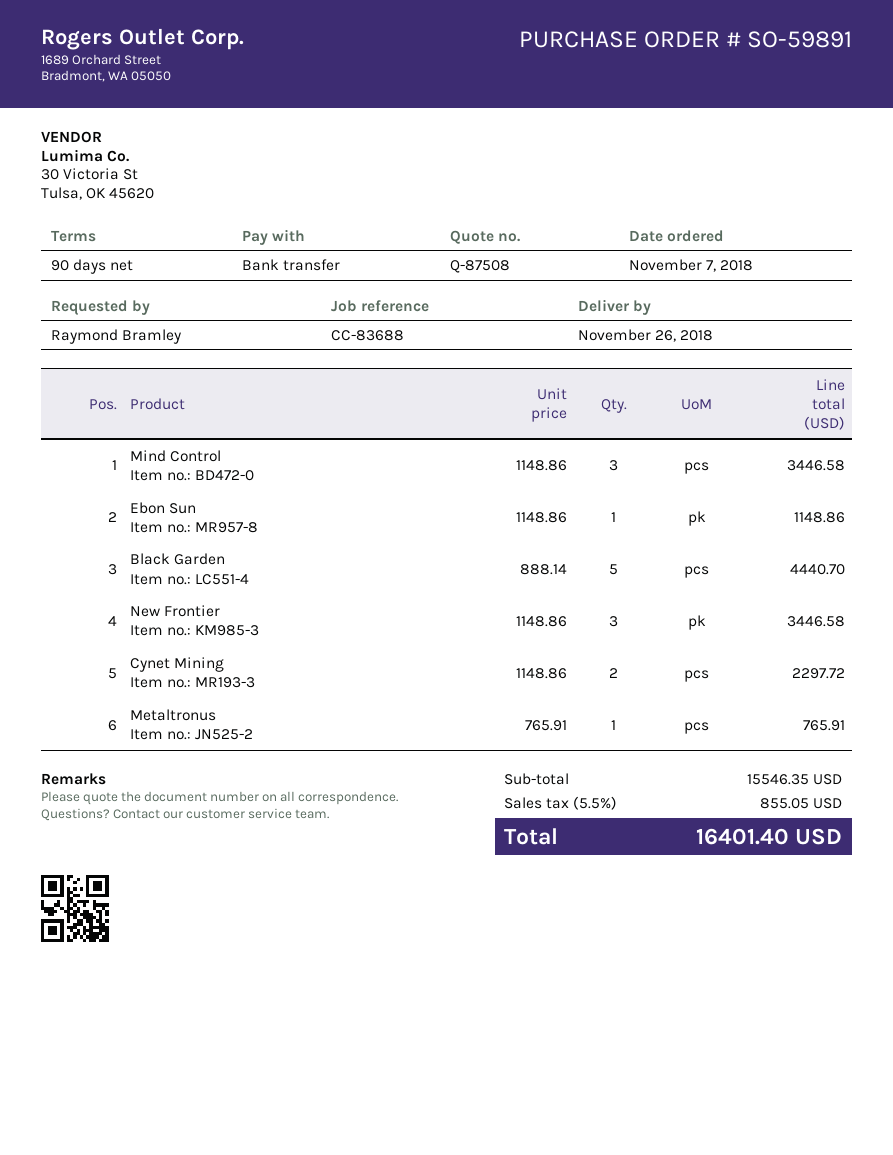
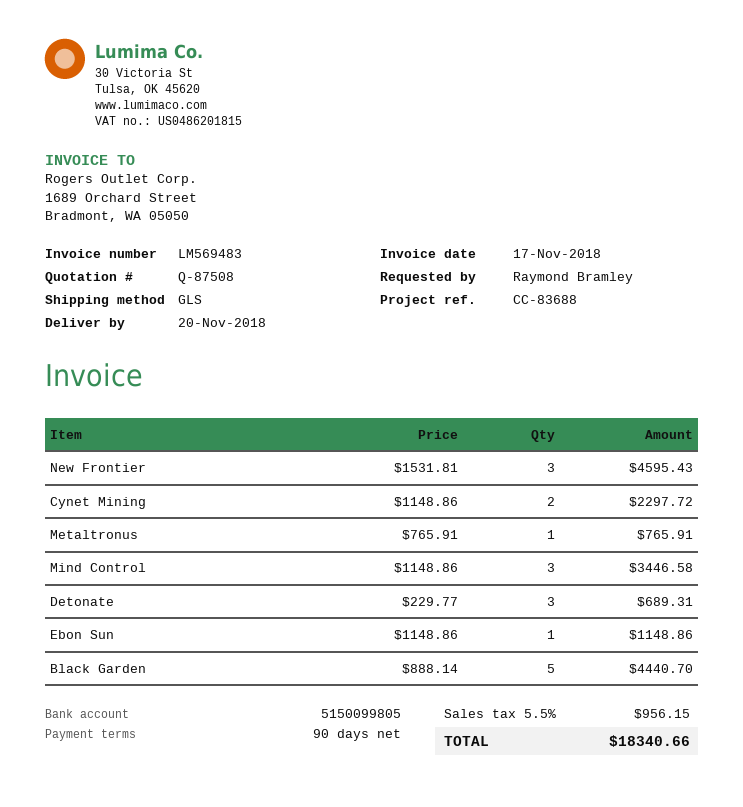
delivery date: 2018-11-26 -> 2018-11-20
New Frontier: 3 x 1148.86 = 3446.58 -> 3 x 1531.81 = 4595.43
Detonate: none -> 3 x 229.77 = 689.31
tax: 5.5% = 855.05 -> 5.5% = 956.15
total: 16401.40 -> 18340.66

